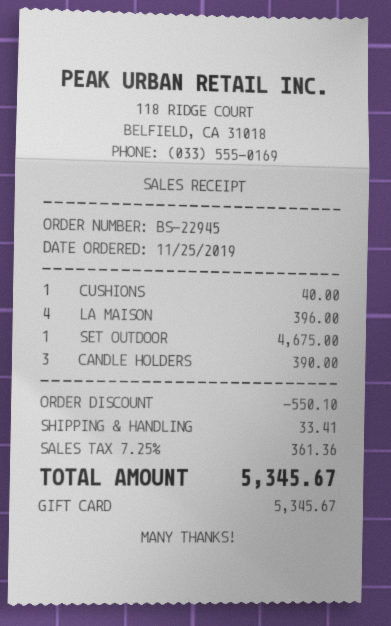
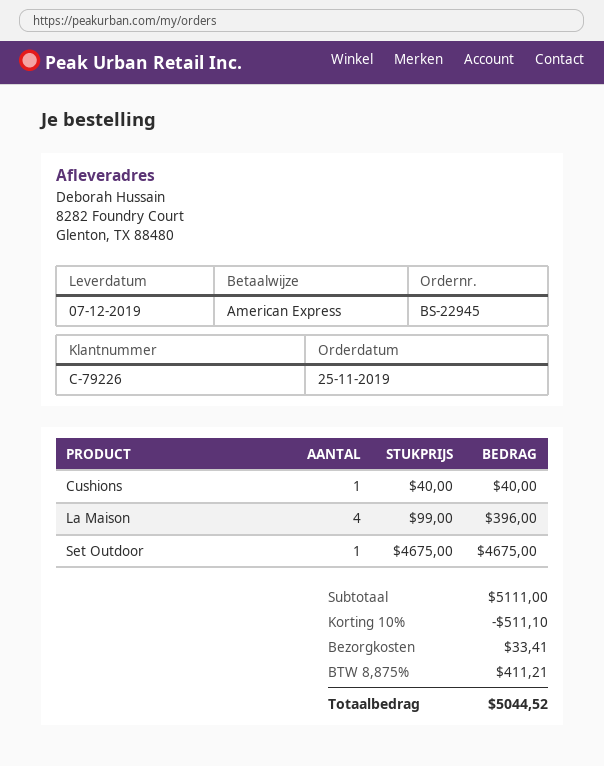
payment method: gift card -> American Express
CANDLE HOLDERS: 3 for 390.00 -> none
discount: 550.10 -> 511.10
tax: 7.25% = 361.36 -> 8.875% = 411.21
total: 5345.67 -> 5044.52

